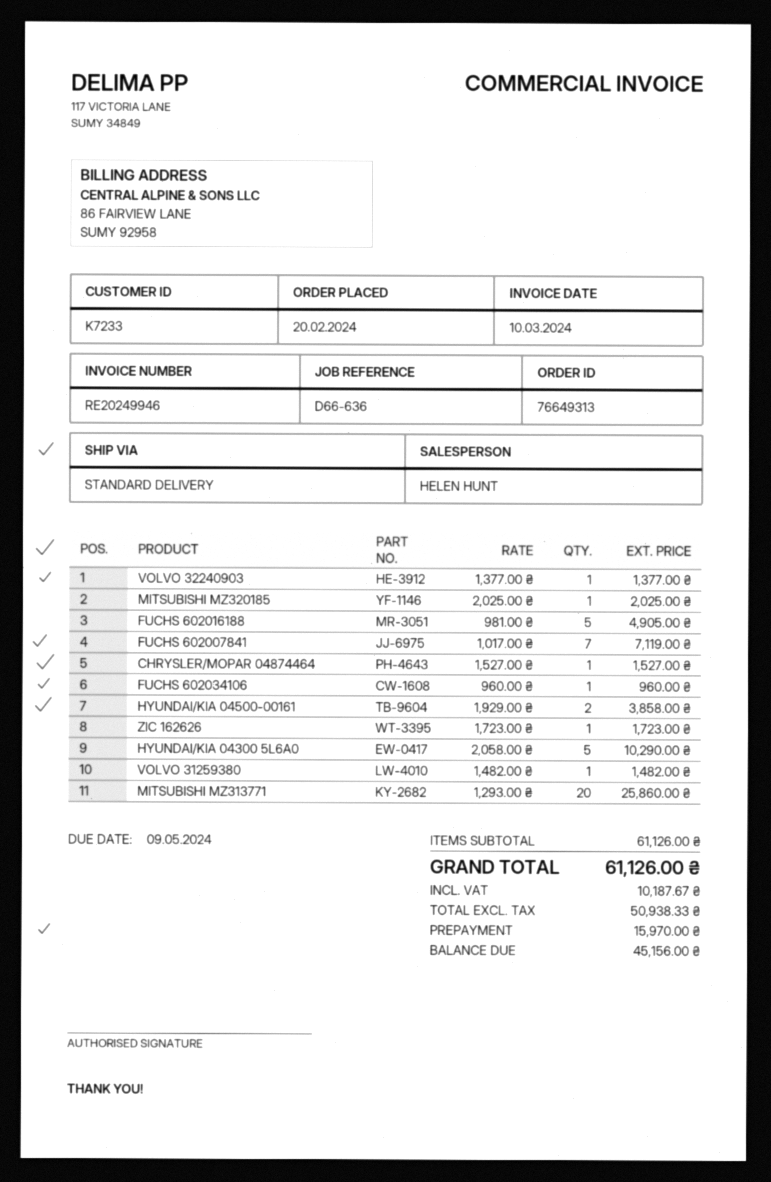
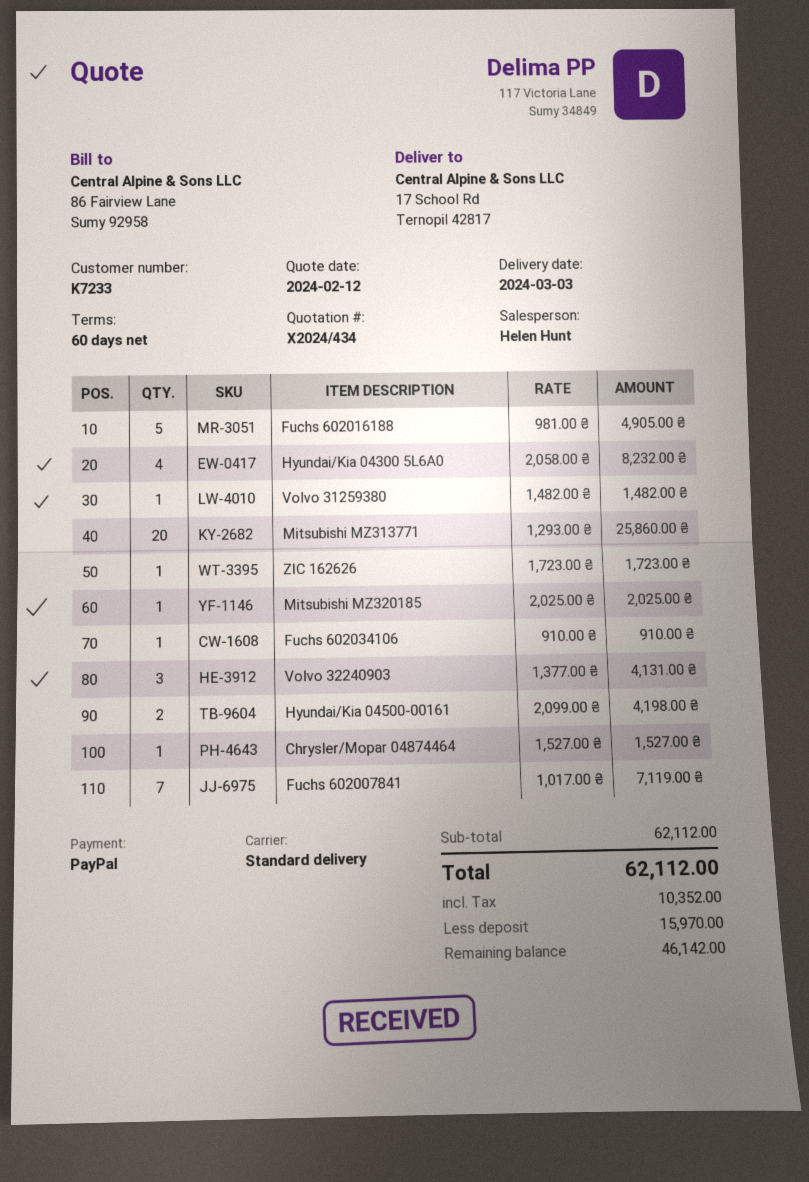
VOLVO 32240903: 1 x 1377.00 = 1377.00 -> 3 x 1377.00 = 4131.00
FUCHS 602034106: 1 x 960.00 = 960.00 -> 1 x 910.00 = 910.00
HYUNDAI/KIA 04500-00161: 2 x 1929.00 = 3858.00 -> 2 x 2099.00 = 4198.00
HYUNDAI/KIA 04300 5L6A0: 5 x 2058.00 = 10290.00 -> 4 x 2058.00 = 8232.00
subtotal: 61126.00 -> 62112.00
tax: 10187.67 -> 10352.00
total: 61126.00 -> 62112.00
balance: 45156.00 -> 46142.00

